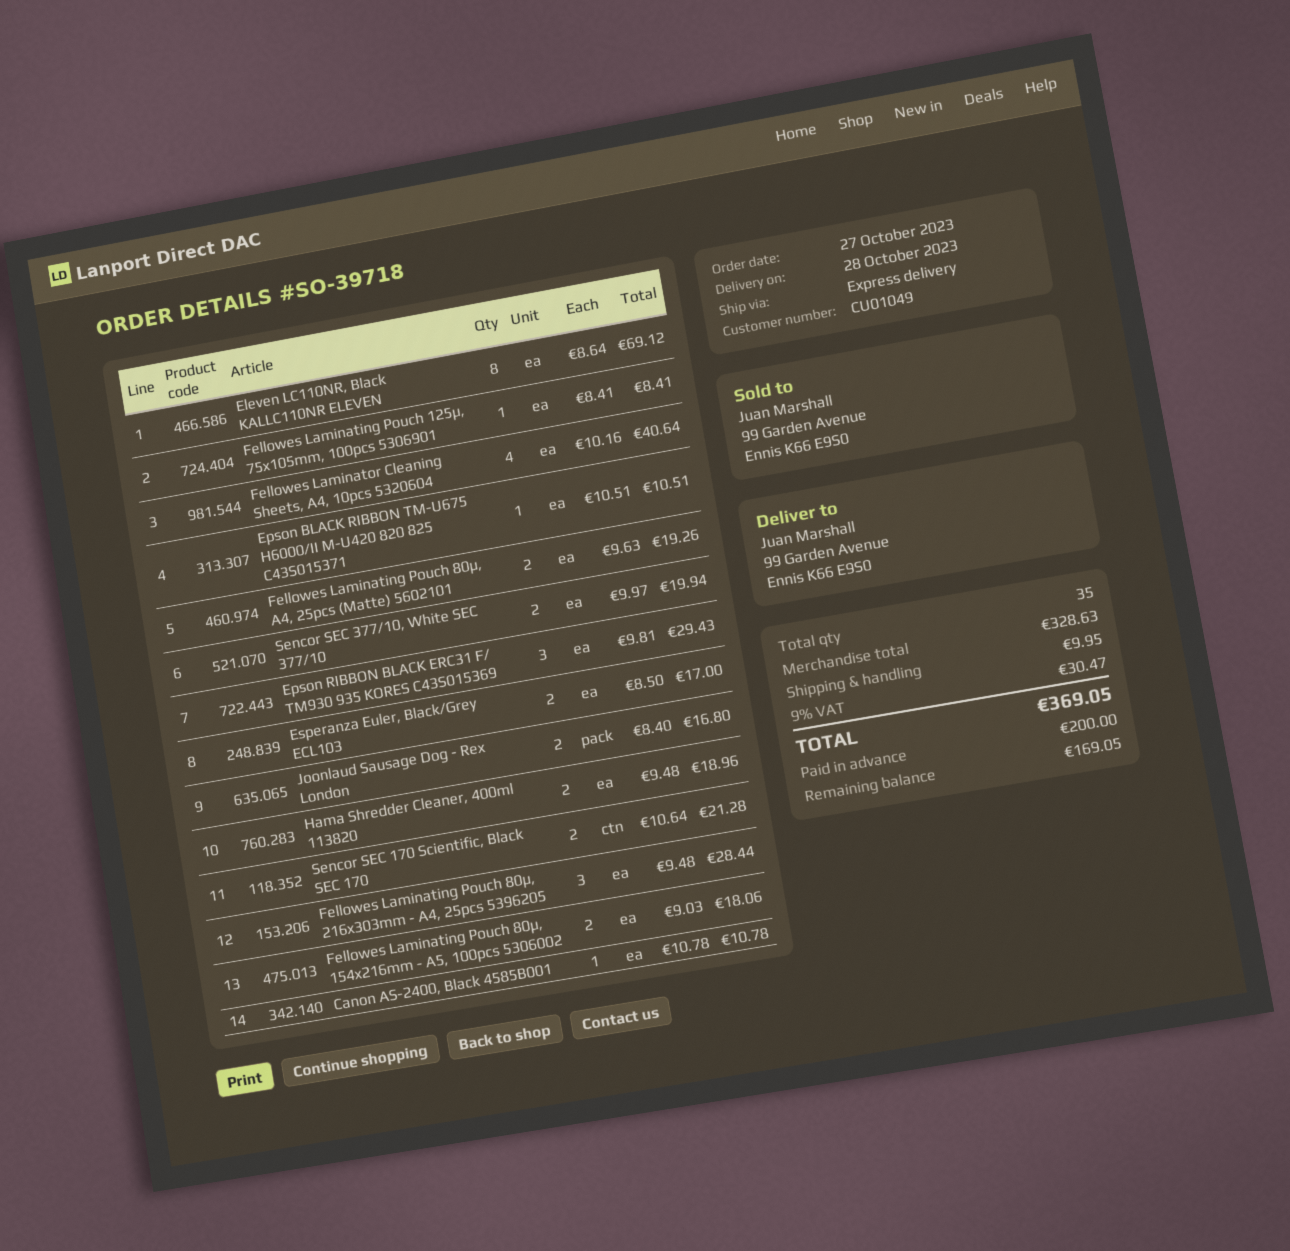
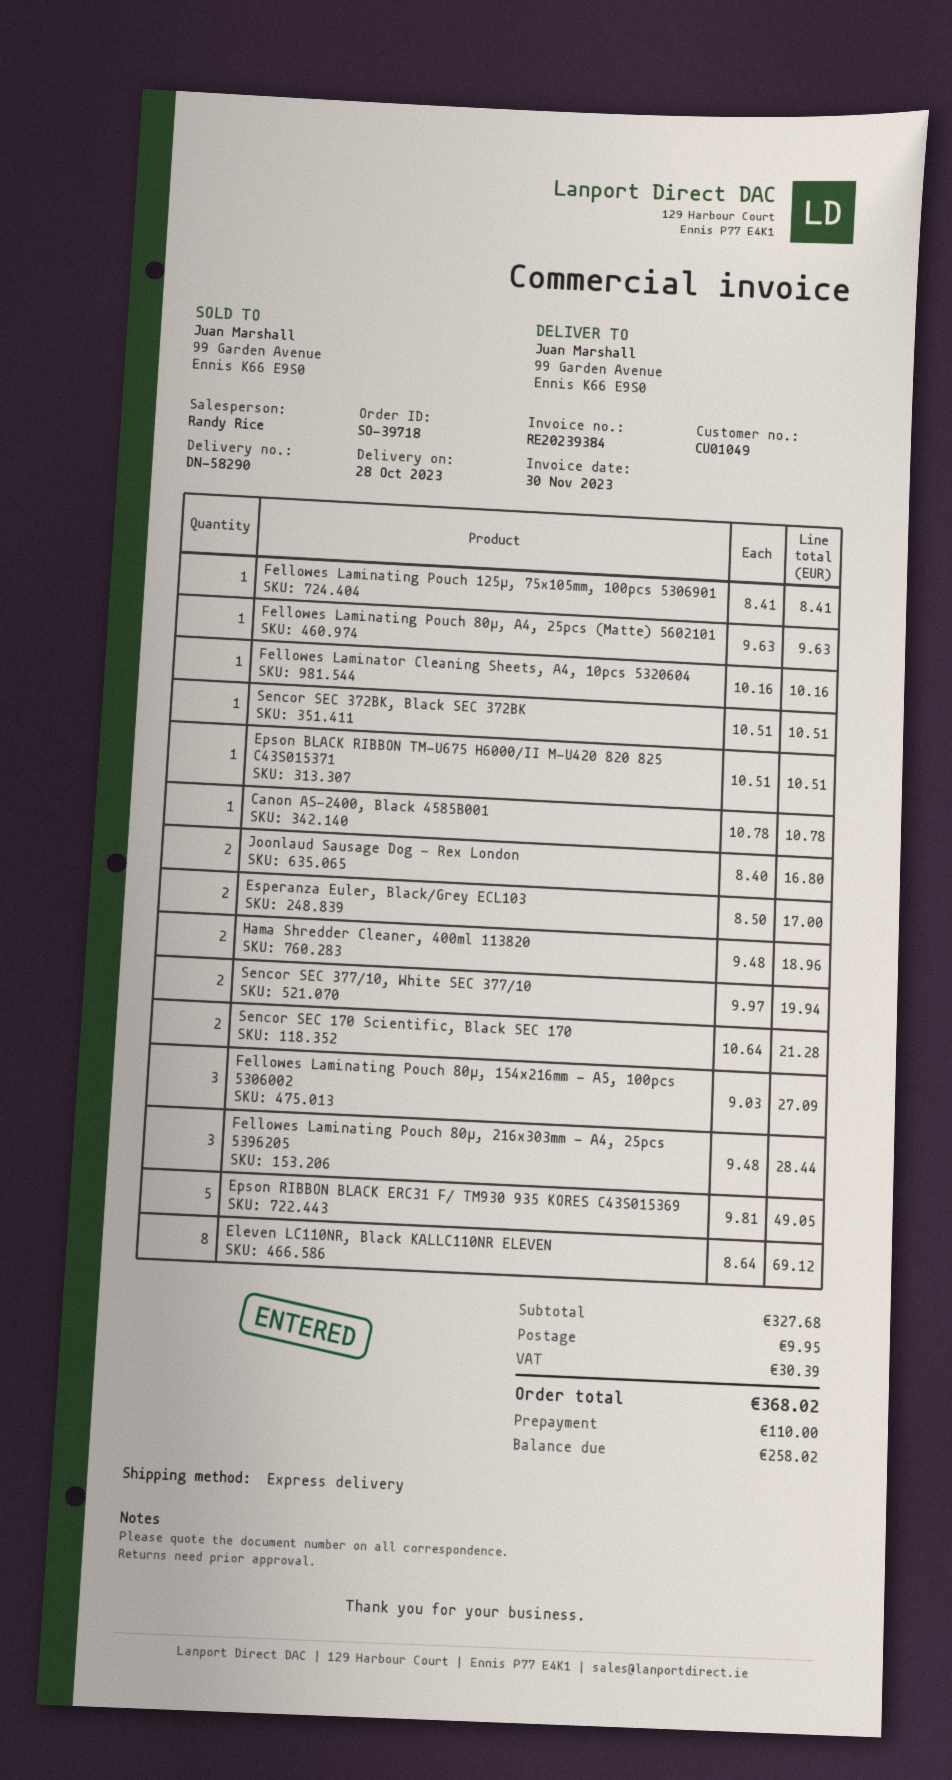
Fellowes Laminator Cleaning Sheets, A4, 10pcs 5320604: 4 x 10.16 = 40.64 -> 1 x 10.16 = 10.16
Fellowes Laminating Pouch 80µ, A4, 25pcs (Matte) 5602101: 2 x 9.63 = 19.26 -> 1 x 9.63 = 9.63
Epson RIBBON BLACK ERC31 F/ TM930 935 KORES C43S015369: 3 x 9.81 = 29.43 -> 5 x 9.81 = 49.05
Fellowes Laminating Pouch 80µ, 154x216mm - A5, 100pcs 5306002: 2 x 9.03 = 18.06 -> 3 x 9.03 = 27.09
Sencor SEC 372BK, Black SEC 372BK: none -> 1 x 10.51 = 10.51
subtotal: 328.63 -> 327.68
tax: 30.47 -> 30.39
total: 369.05 -> 368.02
deposit: 200.00 -> 110.00
balance: 169.05 -> 258.02

